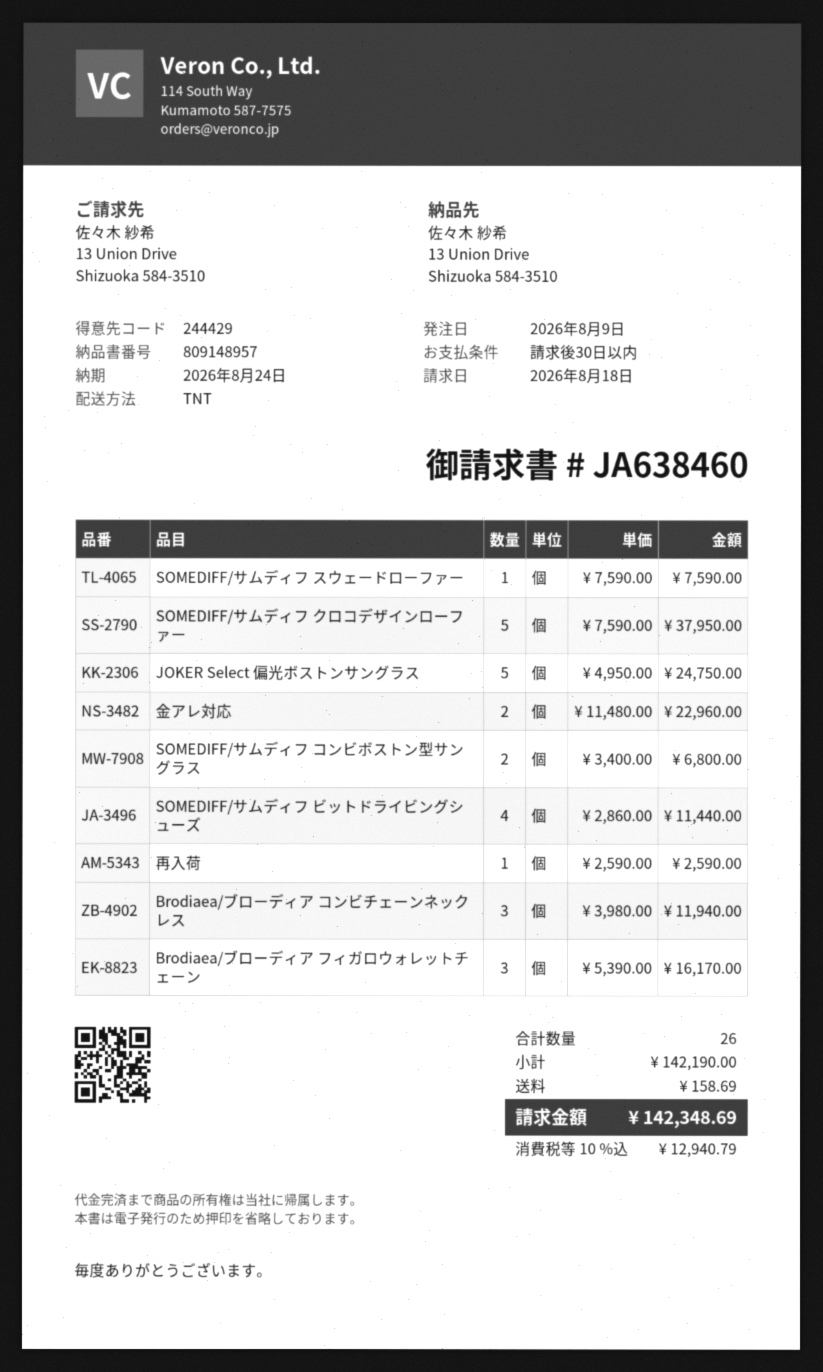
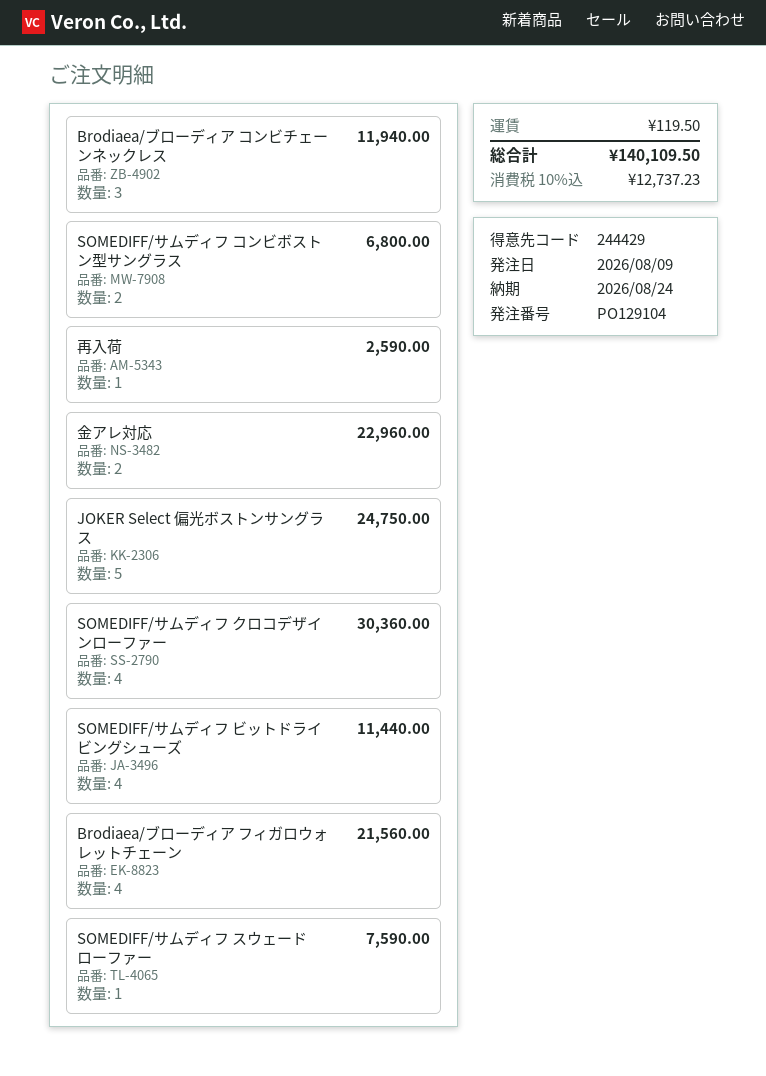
SOMEDIFF/サムディフ クロコデザインローファー: 5 for 37950.00 -> 4 for 30360.00
Brodiaea/ブローディア フィガロウォレットチェーン: 3 for 16170.00 -> 4 for 21560.00
shipping: 158.69 -> 119.50
tax: 10% = 12940.79 -> 10% = 12737.23
total: 142348.69 -> 140109.50

